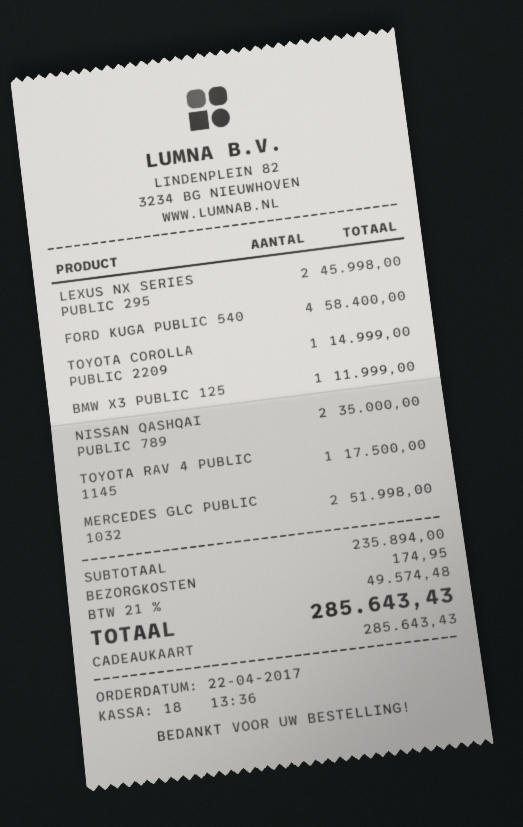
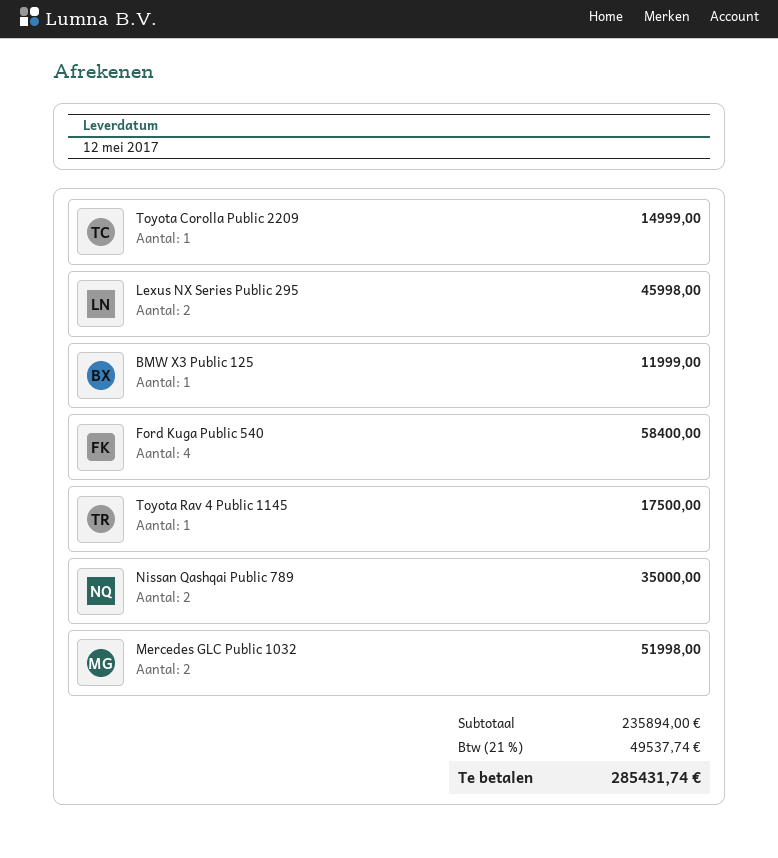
shipping: 174.95 -> none
tax: 21% = 49574.48 -> 21% = 49537.74
total: 285643.43 -> 285431.74

